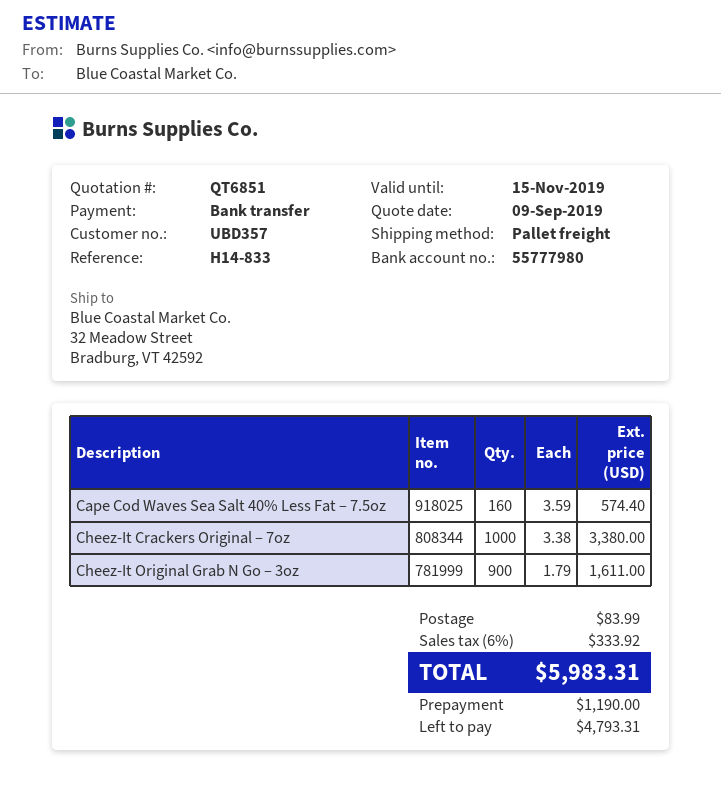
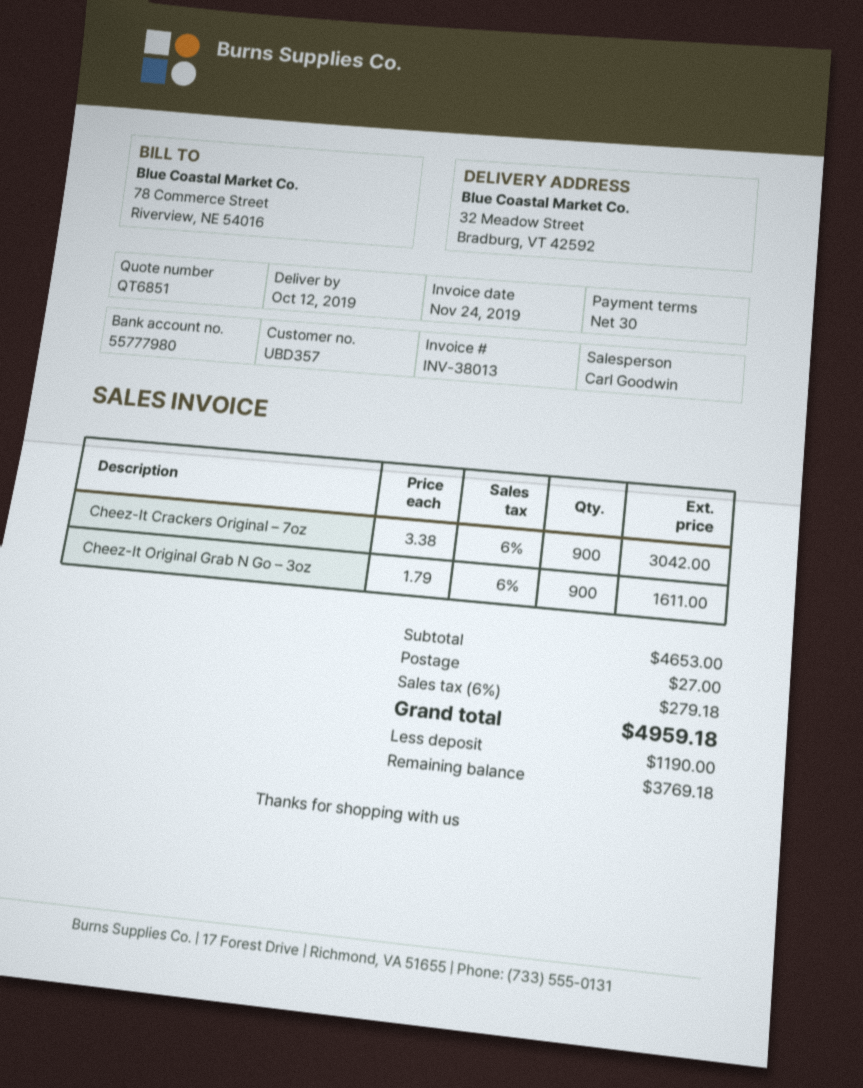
Cape Cod Waves Sea Salt 40% Less Fat – 7.5oz: 160 x 3.59 = 574.40 -> none
Cheez-It Crackers Original – 7oz: 1000 x 3.38 = 3380.00 -> 900 x 3.38 = 3042.00
shipping: 83.99 -> 27.00
tax: 6% = 333.92 -> 6% = 279.18
total: 5983.31 -> 4959.18
balance: 4793.31 -> 3769.18

